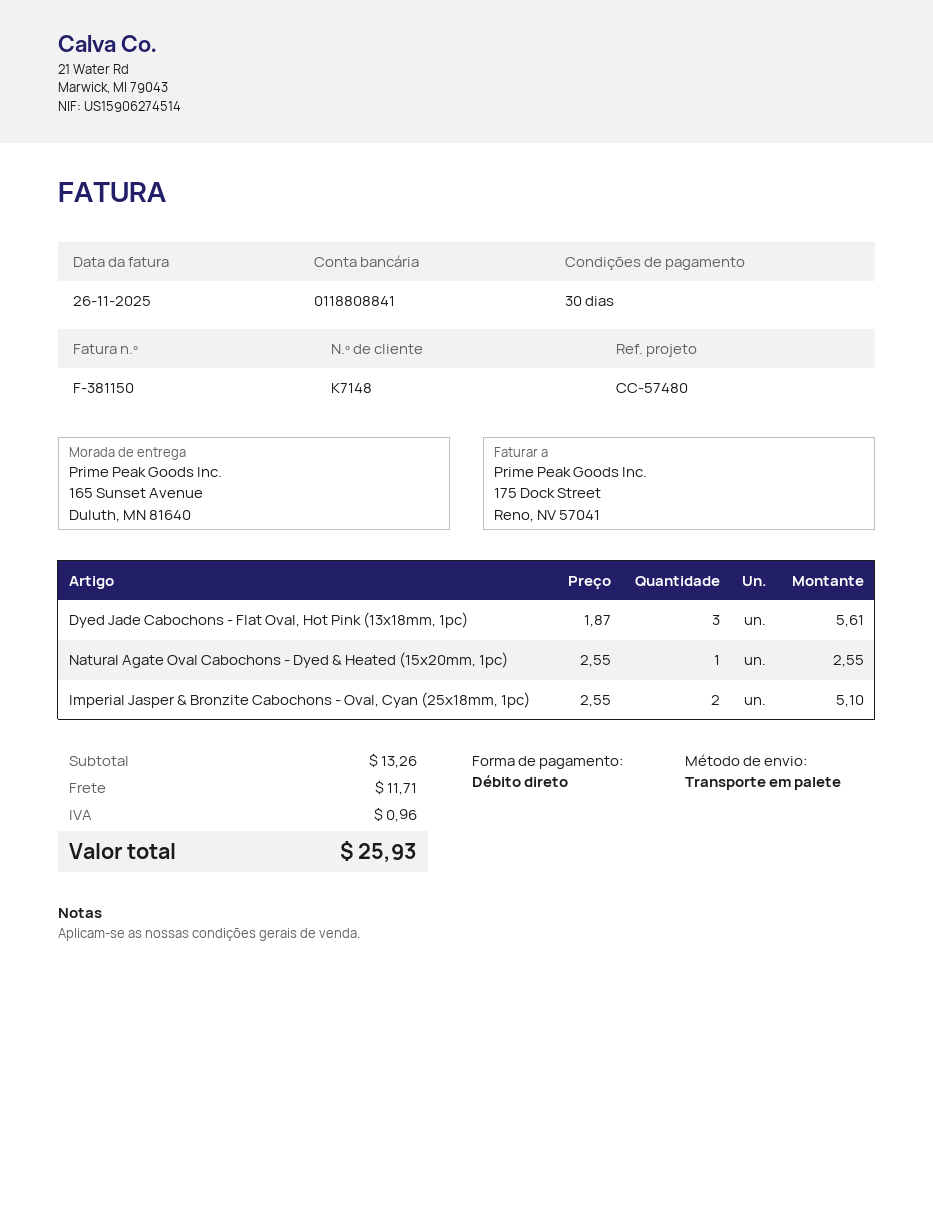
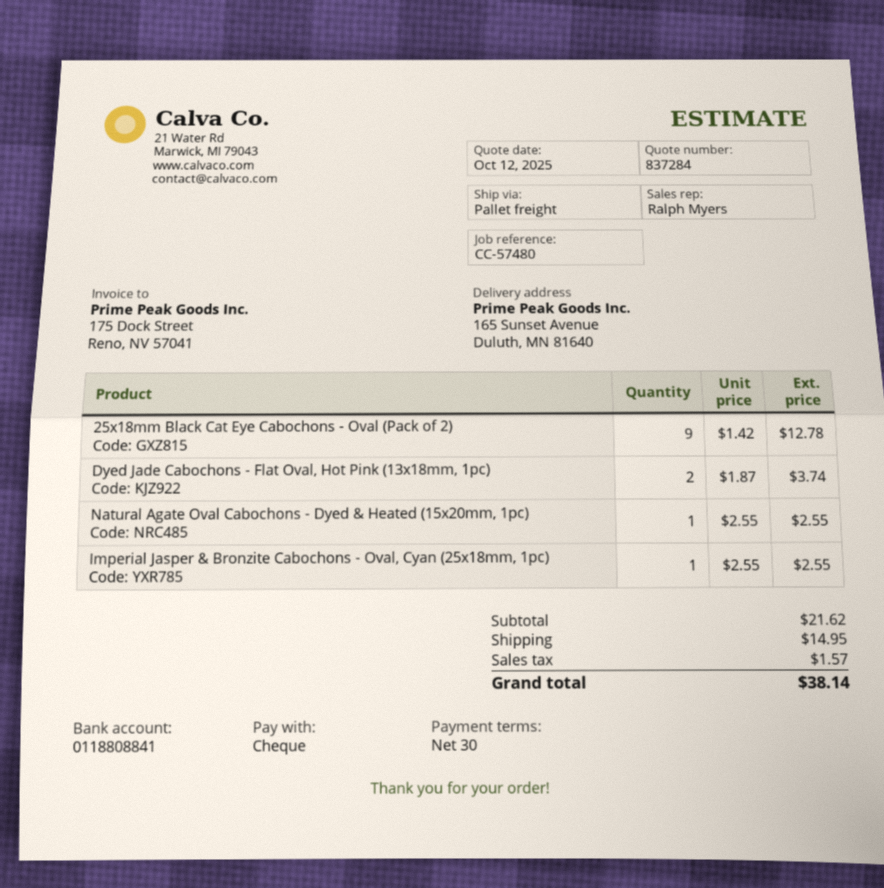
payment method: direct debit -> cheque
Dyed Jade Cabochons - Flat Oval, Hot Pink (13x18mm, 1pc): 3 x 1.87 = 5.61 -> 2 x 1.87 = 3.74
Imperial Jasper & Bronzite Cabochons - Oval, Cyan (25x18mm, 1pc): 2 x 2.55 = 5.10 -> 1 x 2.55 = 2.55
25x18mm Black Cat Eye Cabochons - Oval (Pack of 2): none -> 9 x 1.42 = 12.78
subtotal: 13.26 -> 21.62
shipping: 11.71 -> 14.95
tax: 0.96 -> 1.57
total: 25.93 -> 38.14

